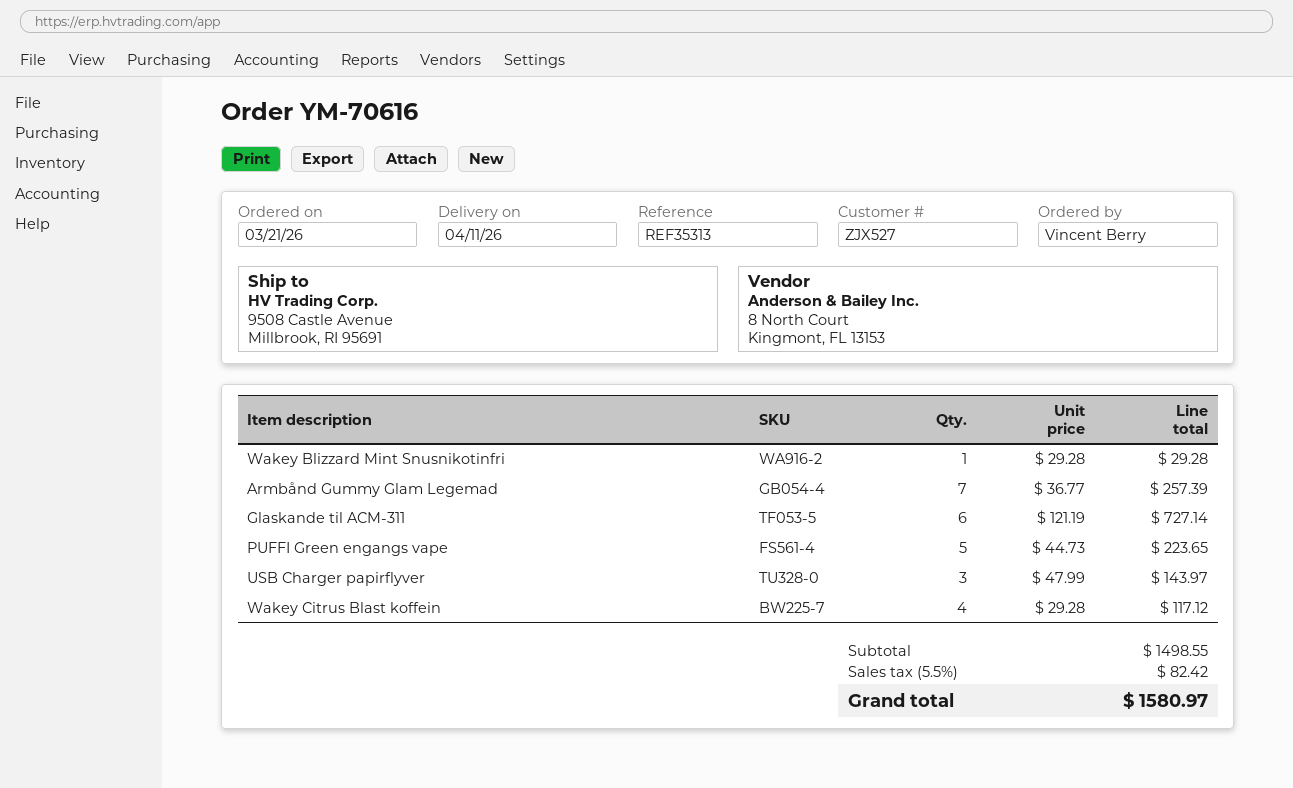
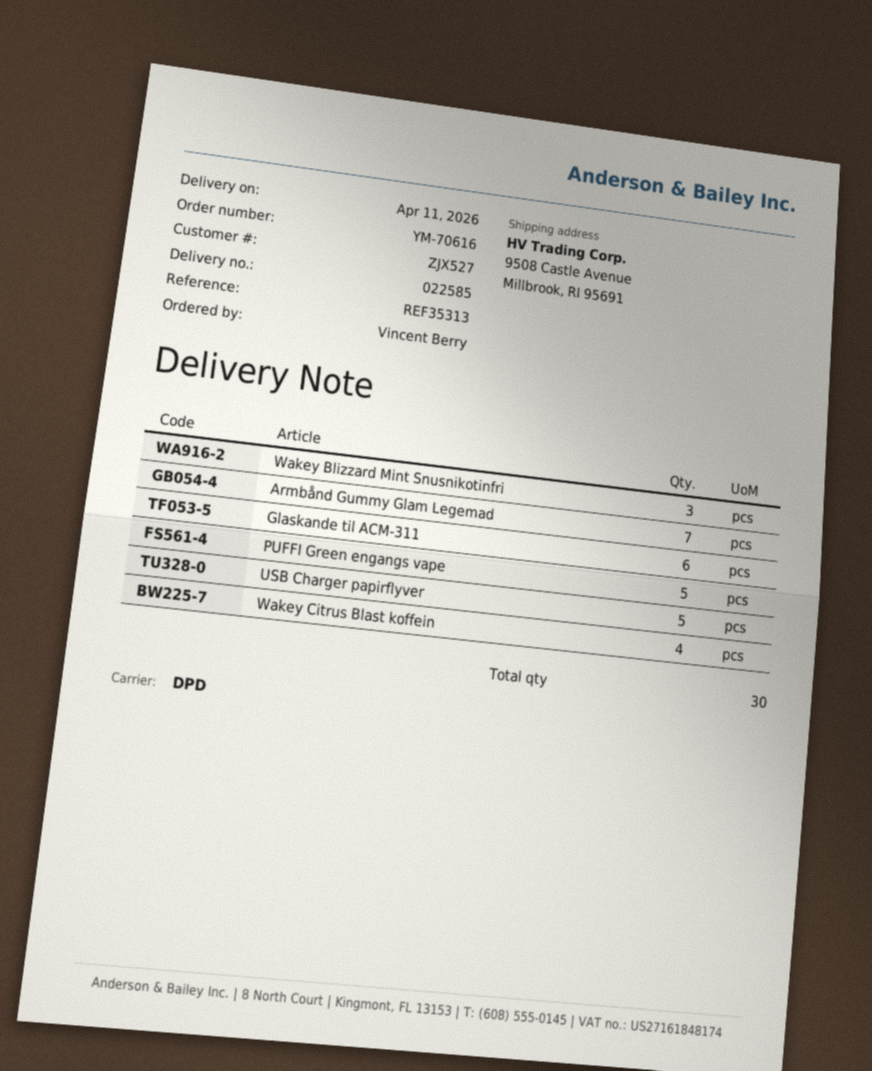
Wakey Blizzard Mint Snusnikotinfri: 1 -> 3
USB Charger papirflyver: 3 -> 5

